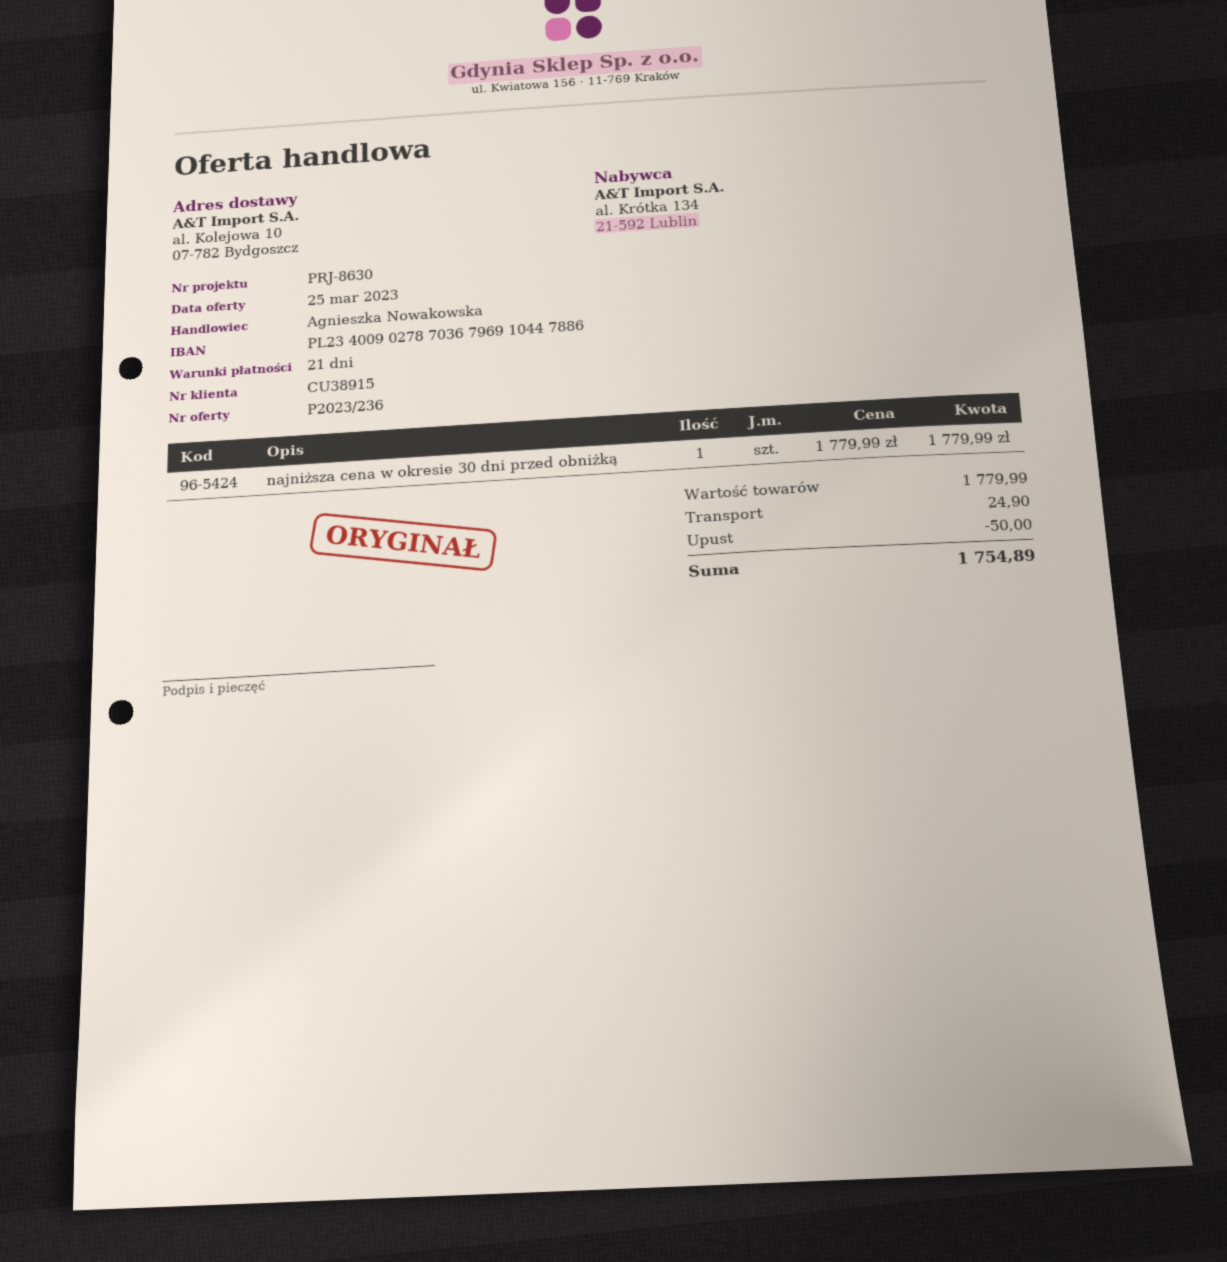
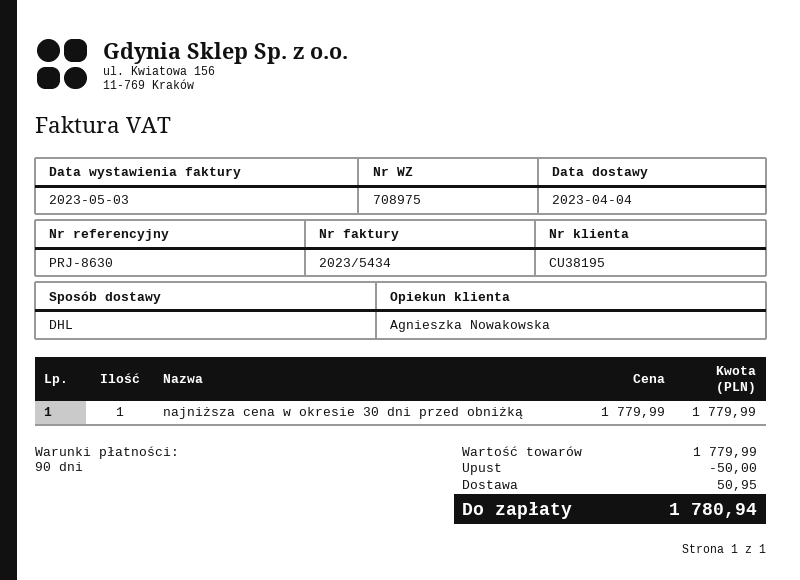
payment terms: 21 days -> 90 days
customer number: CU38915 -> CU38195
shipping: 24.90 -> 50.95
total: 1754.89 -> 1780.94

